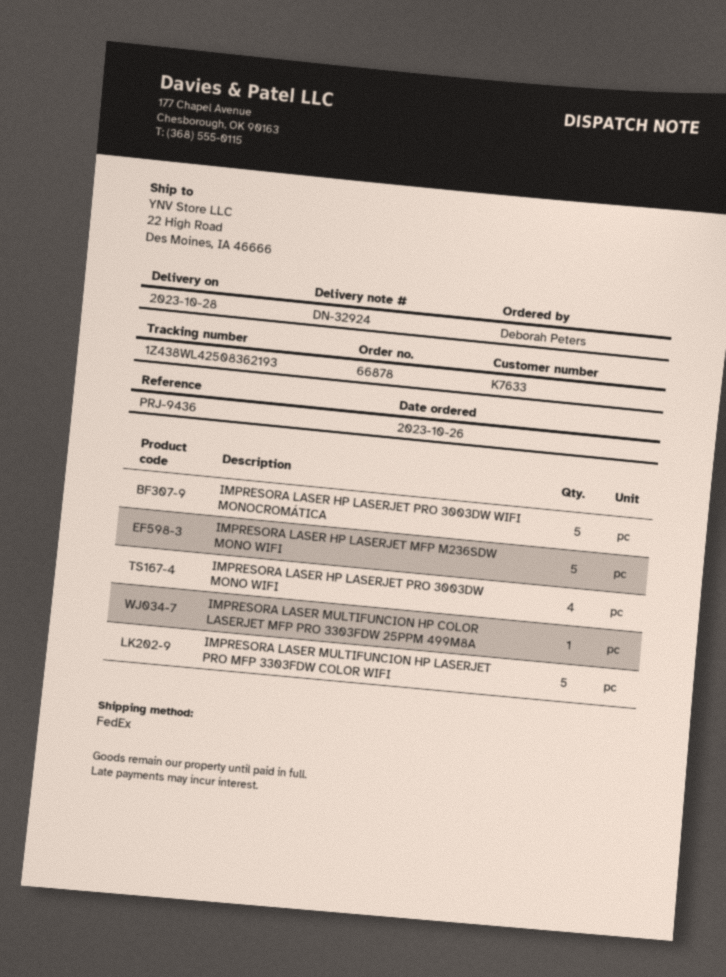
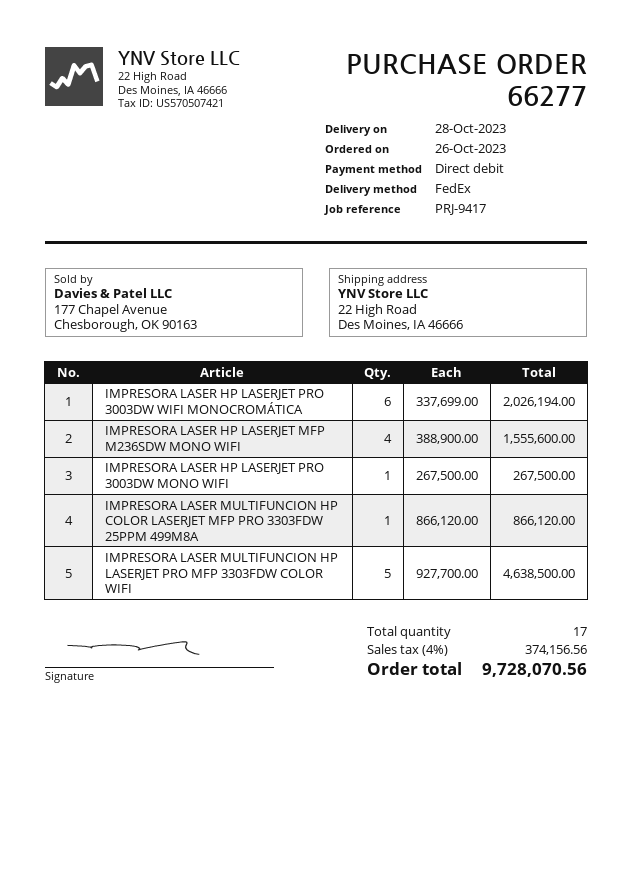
order number: 66878 -> 66277
reference: PRJ-9436 -> PRJ-9417
IMPRESORA LASER HP LASERJET PRO 3003DW WIFI MONOCROMÁTICA: 5 -> 6
IMPRESORA LASER HP LASERJET MFP M236SDW MONO WIFI: 5 -> 4
IMPRESORA LASER HP LASERJET PRO 3003DW MONO WIFI: 4 -> 1

